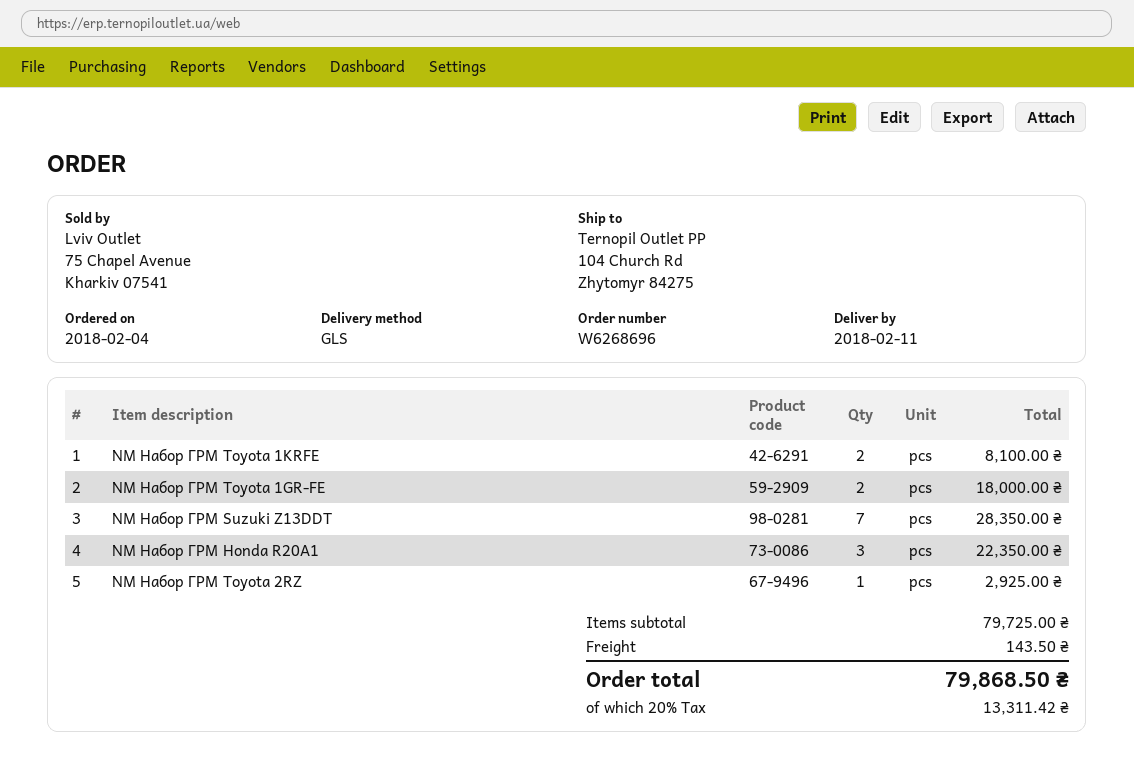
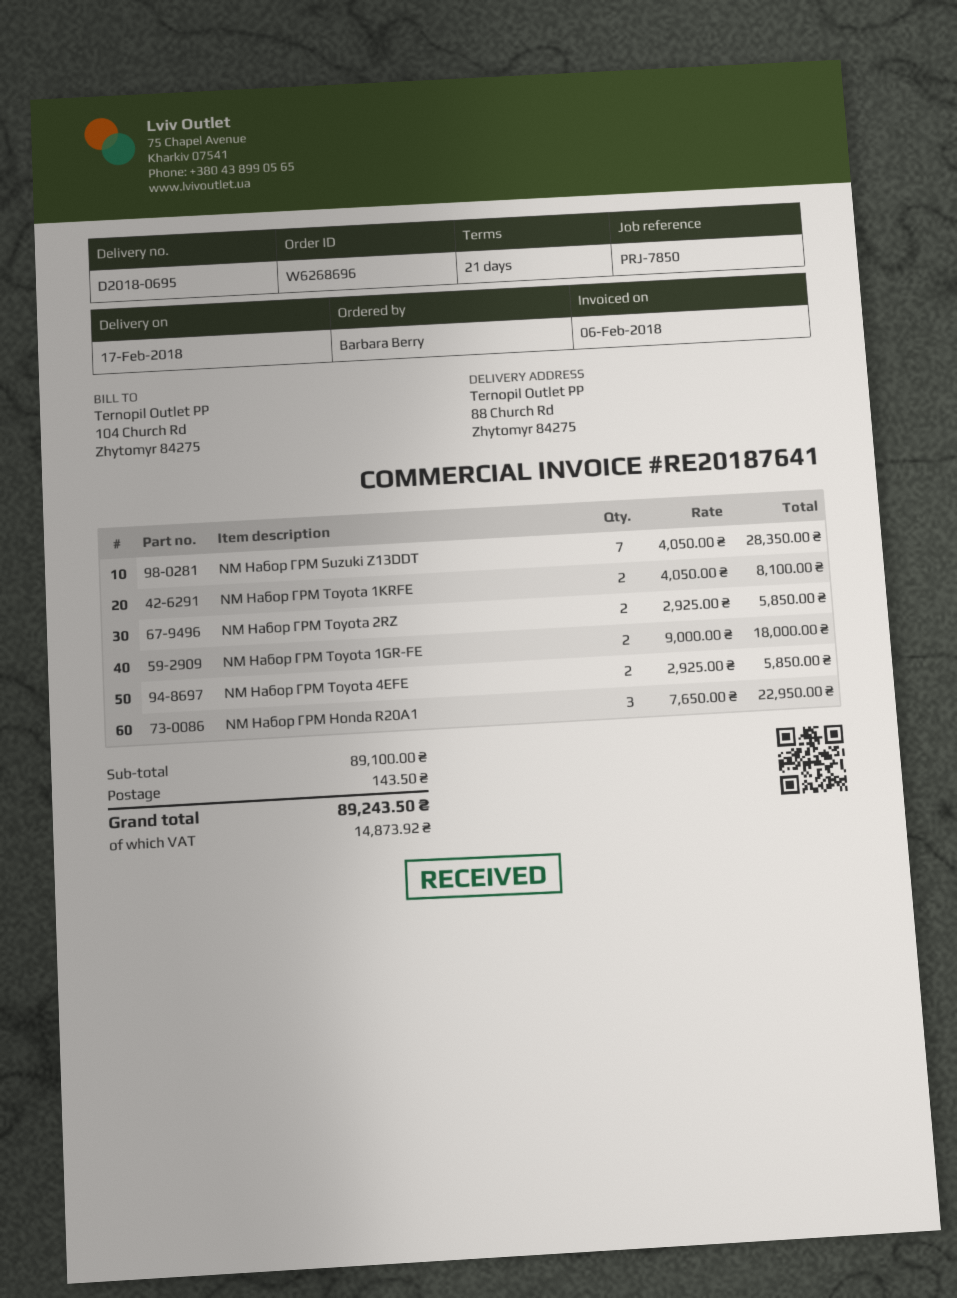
delivery date: 2018-02-11 -> 2018-02-17
ship to: 104 Church Rd, Zhytomyr 84275 -> 88 Church Rd, Zhytomyr 84275
NM Набор ГРМ Honda R20A1: 3 for 22350.00 -> 3 for 22950.00
NM Набор ГРМ Toyota 2RZ: 1 for 2925.00 -> 2 for 5850.00
NM Набор ГРМ Toyota 4EFE: none -> 2 for 5850.00
subtotal: 79725.00 -> 89100.00
tax: 13311.42 -> 14873.92
total: 79868.50 -> 89243.50

